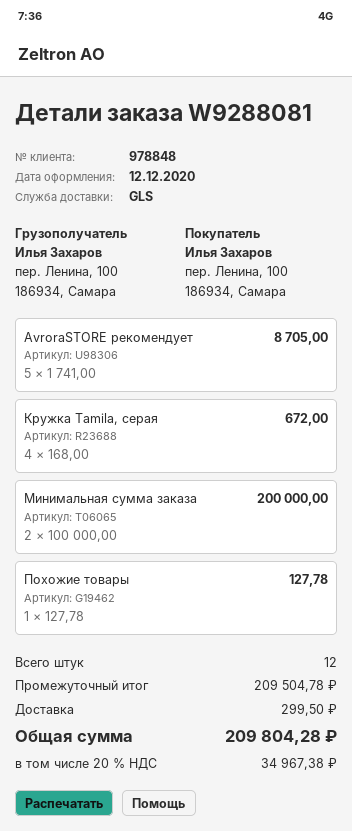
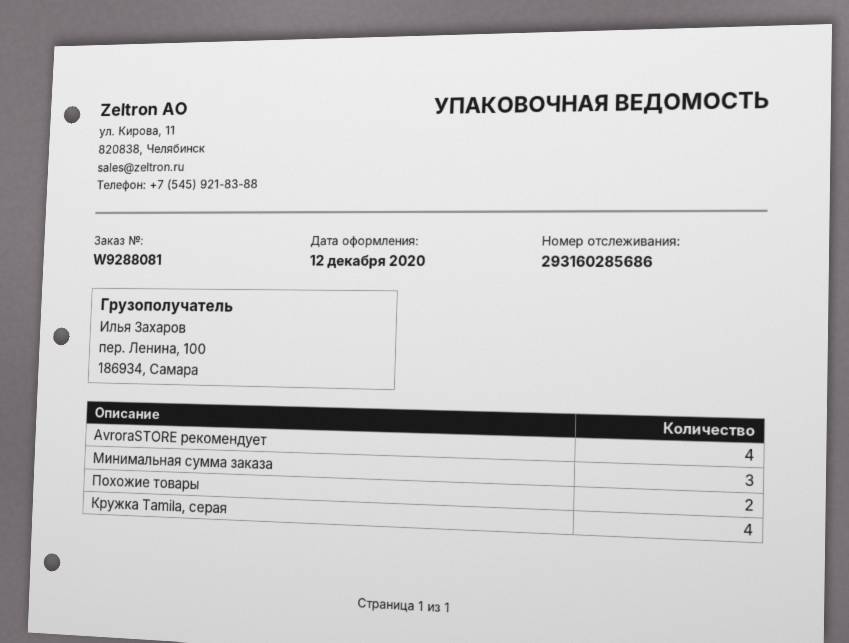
AvroraSTORE рекомендует: 5 -> 4
Минимальная сумма заказа: 2 -> 3
Похожие товары: 1 -> 2

